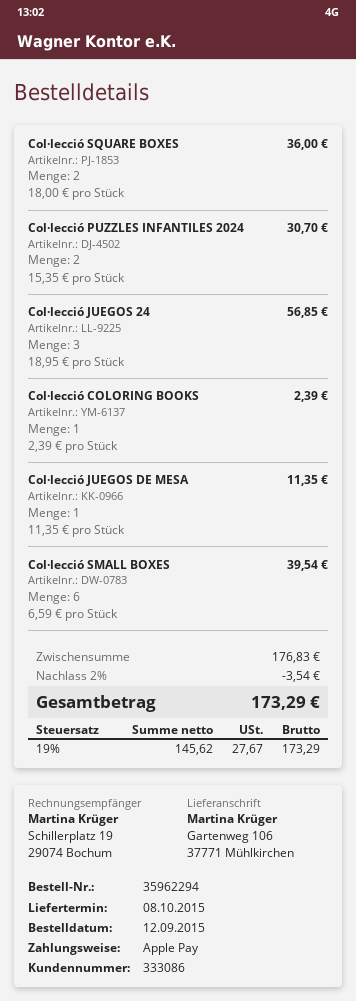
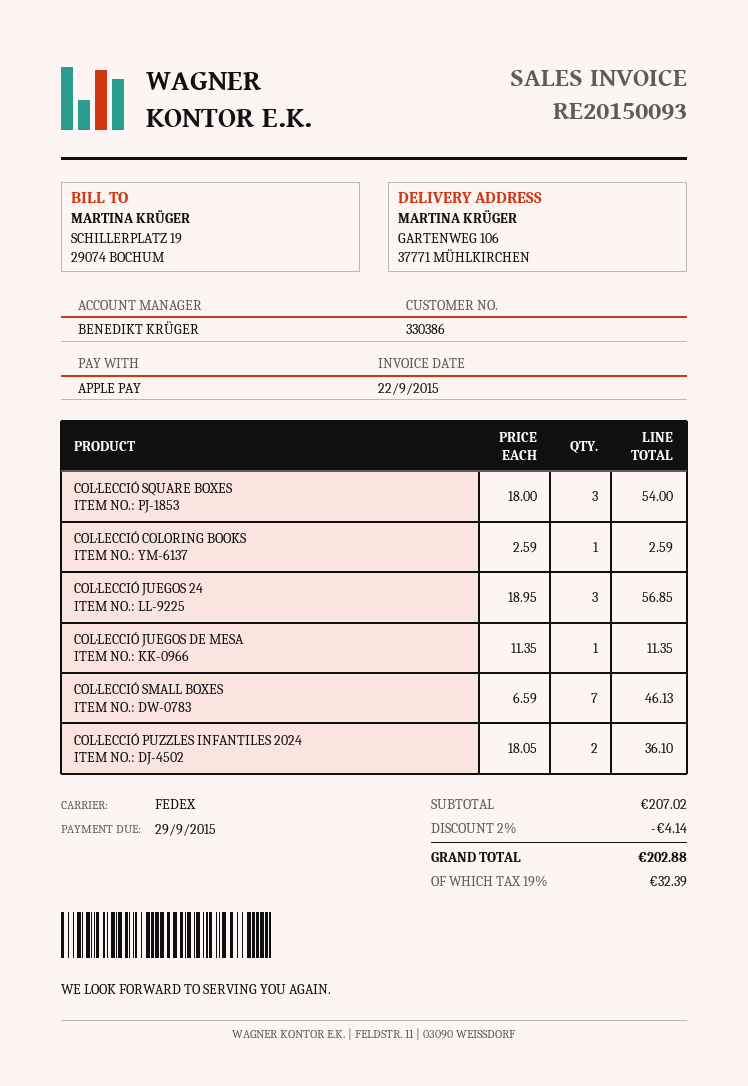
customer number: 333086 -> 330386
Col·lecció SQUARE BOXES: 2 x 18.00 = 36.00 -> 3 x 18.00 = 54.00
Col·lecció PUZZLES INFANTILES 2024: 2 x 15.35 = 30.70 -> 2 x 18.05 = 36.10
Col·lecció COLORING BOOKS: 1 x 2.39 = 2.39 -> 1 x 2.59 = 2.59
Col·lecció SMALL BOXES: 6 x 6.59 = 39.54 -> 7 x 6.59 = 46.13
subtotal: 176.83 -> 207.02
discount: 2% = 3.54 -> 2% = 4.14
tax: 19% = 27.67 -> 19% = 32.39
total: 173.29 -> 202.88

